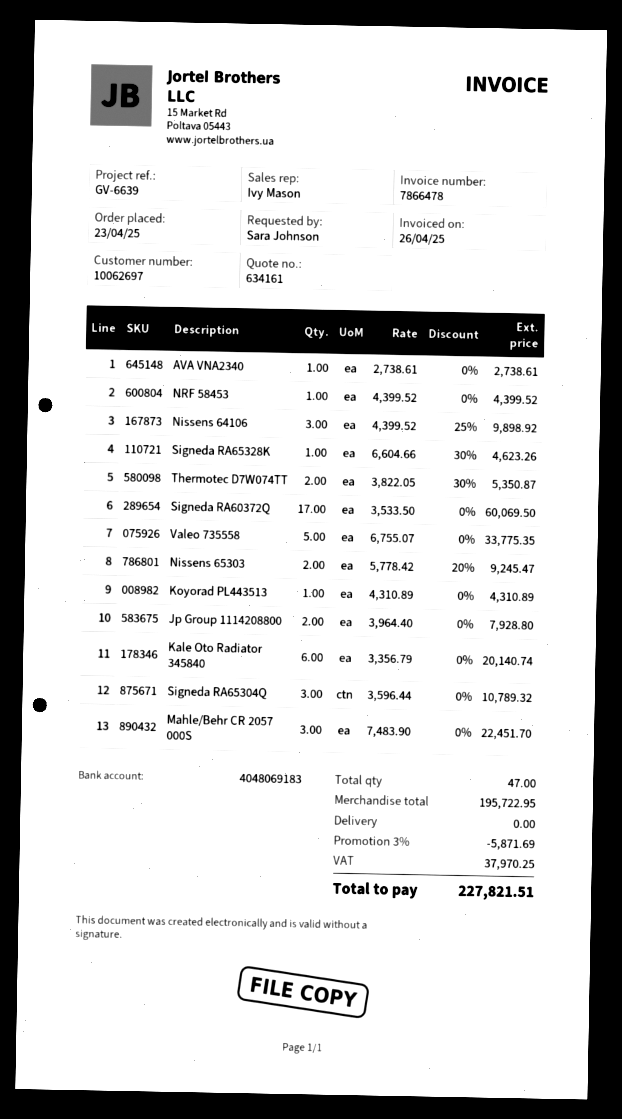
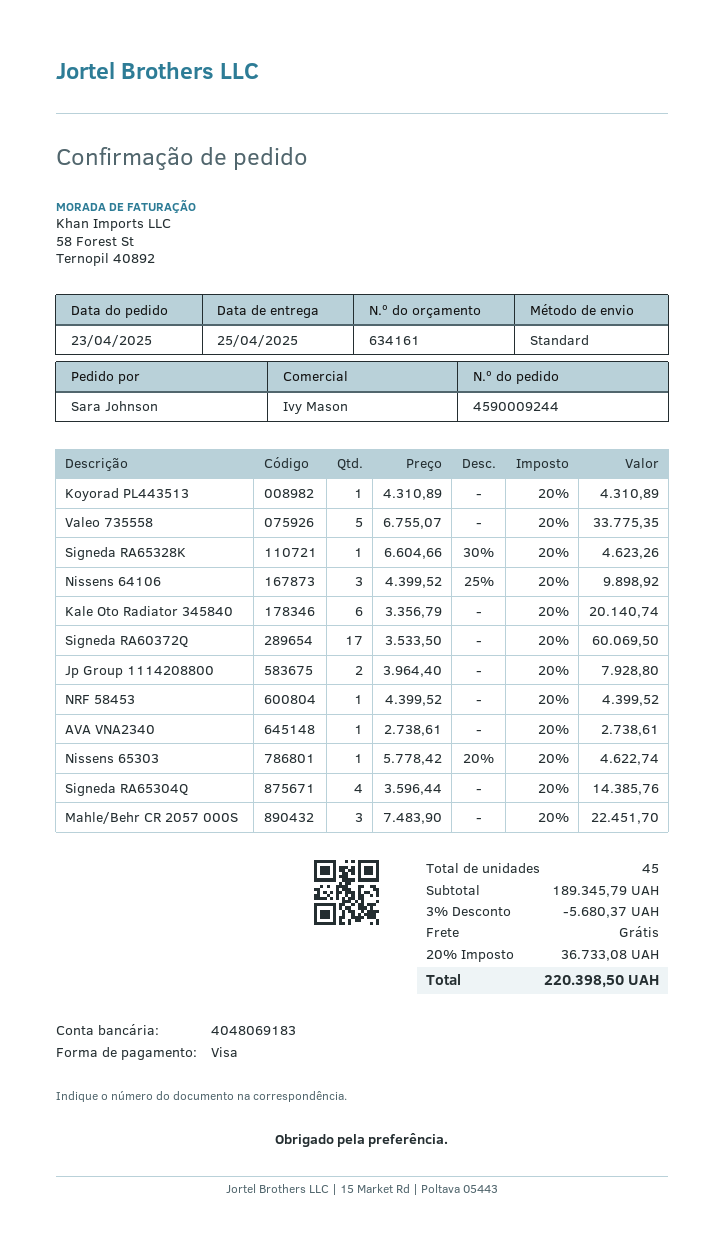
Thermotec D7W074TT: 2 x 3822.05 - 30% = 5350.87 -> none
Nissens 65303: 2 x 5778.42 - 20% = 9245.47 -> 1 x 5778.42 - 20% = 4622.74
Signeda RA65304Q: 3 x 3596.44 = 10789.32 -> 4 x 3596.44 = 14385.76
total quantity: 47 -> 45
subtotal: 195722.95 -> 189345.79
discount: 3% = 5871.69 -> 3% = 5680.37
tax: 37970.25 -> 36733.08
total: 227821.51 -> 220398.50

